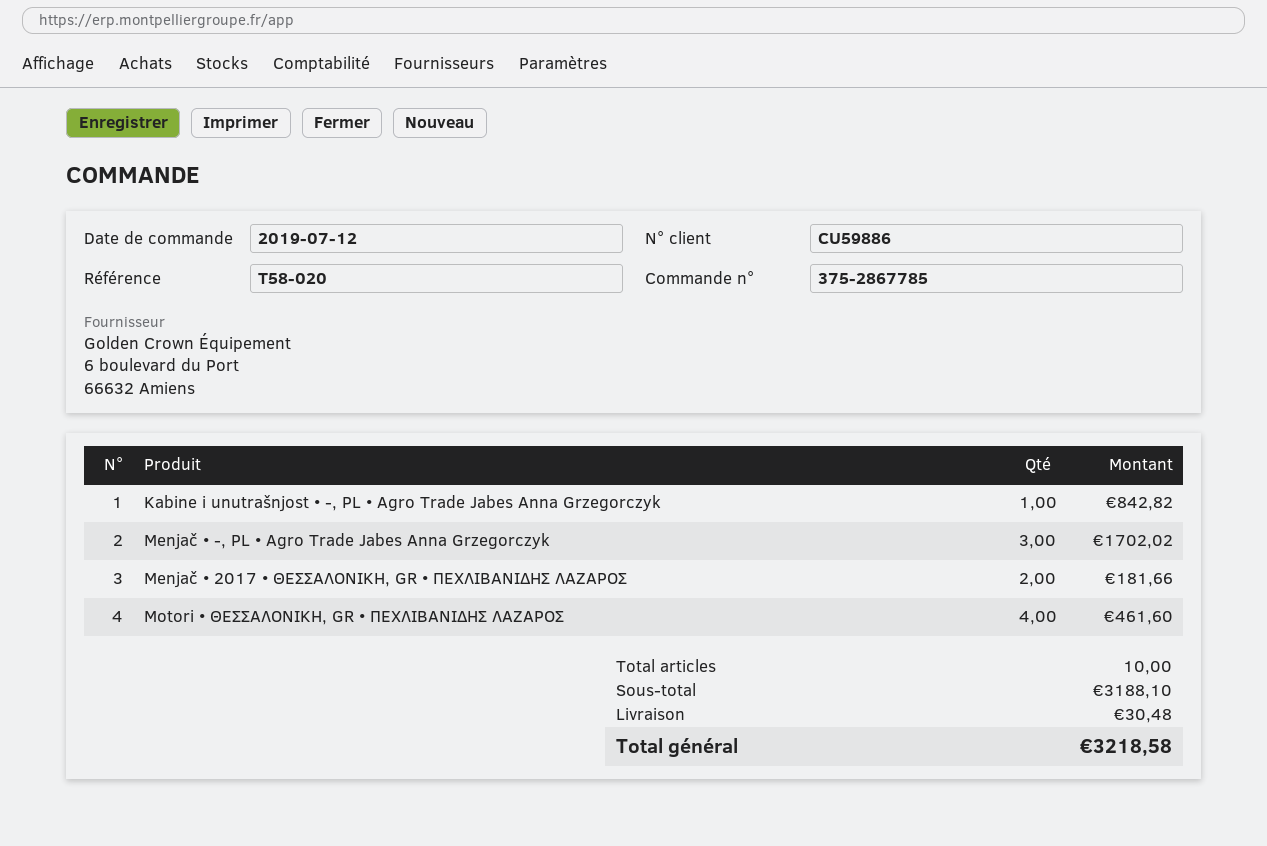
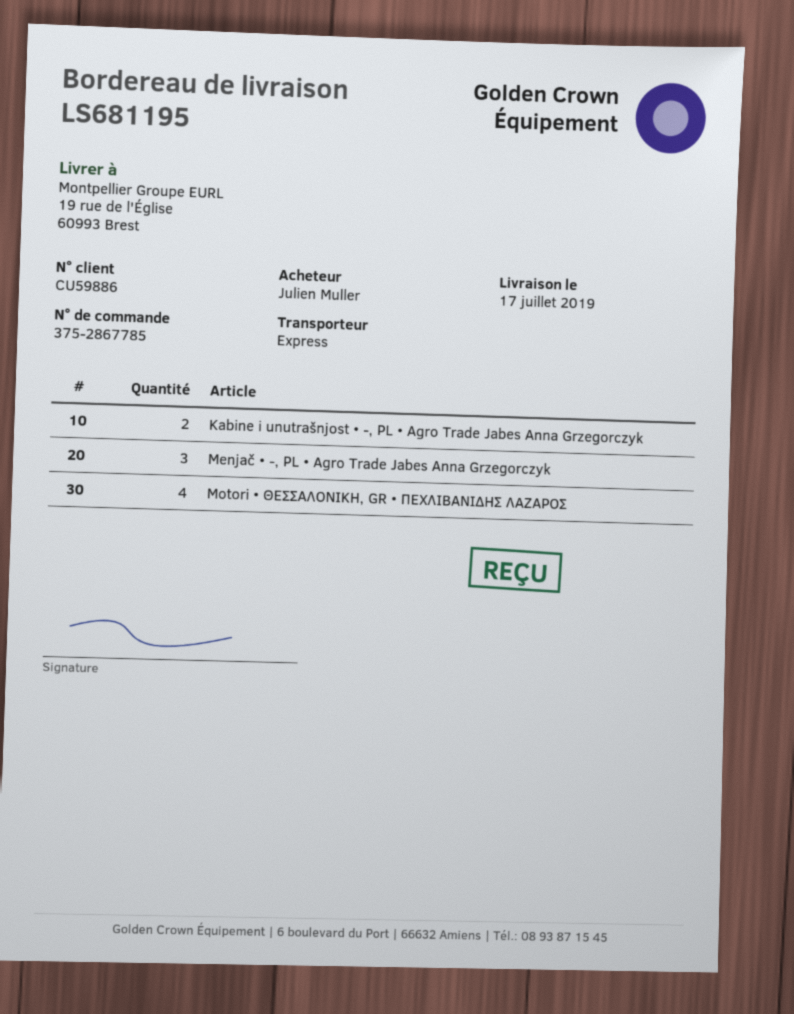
Kabine i unutrašnjost • -, PL • Agro Trade Jabes Anna Grzegorczyk: 1 -> 2
Menjač • 2017 • ΘΕΣΣΑΛΟΝΙΚΗ, GR • ΠΕΧΛΙΒΑΝΙΔΗΣ ΛΑΖΑΡΟΣ: 2 -> none

